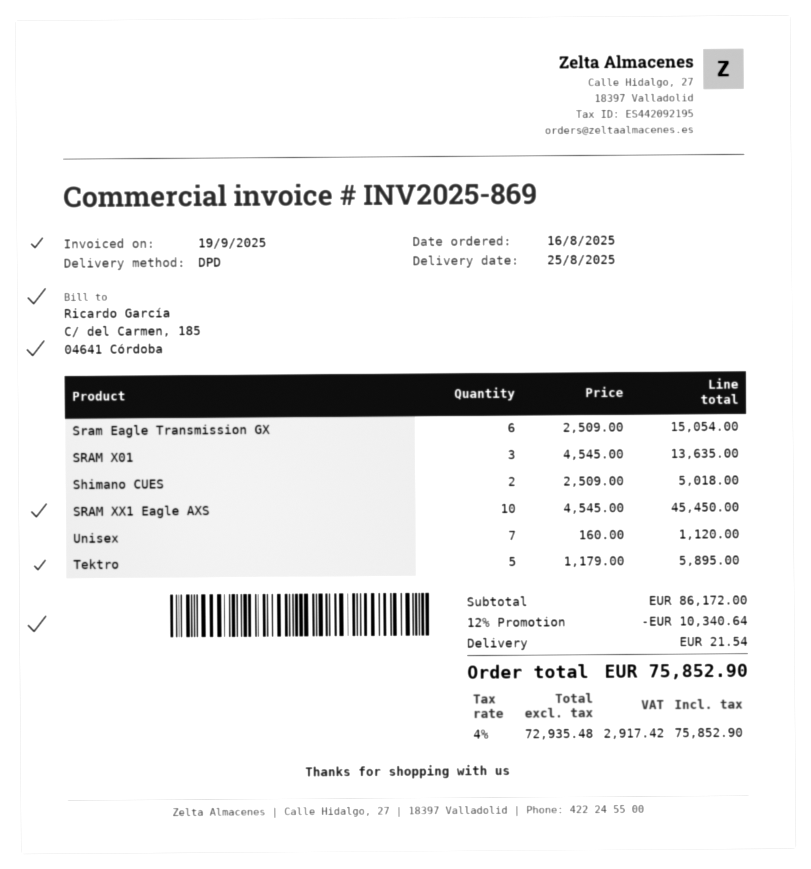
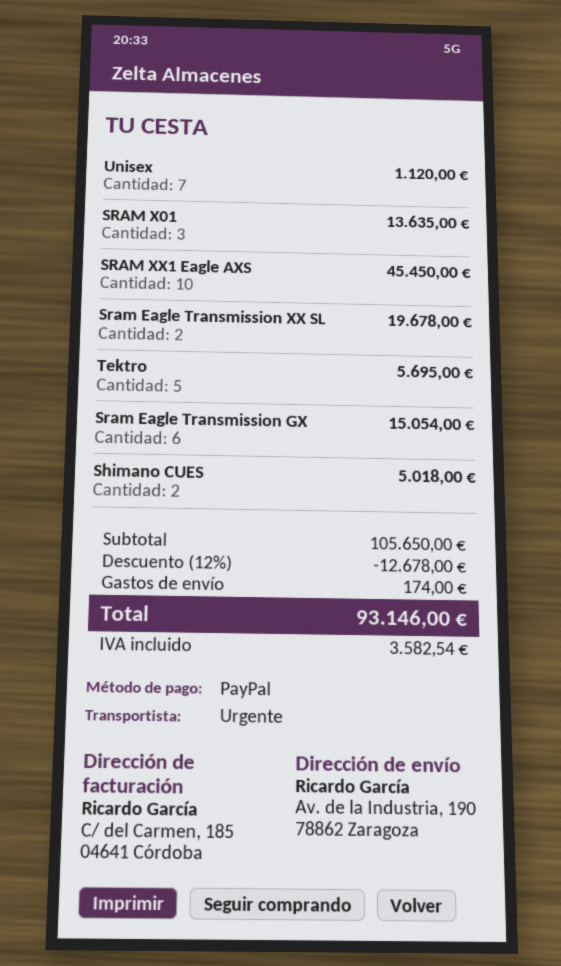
shipping method: DPD -> express
Tektro: 5 for 5895.00 -> 5 for 5695.00
Sram Eagle Transmission XX SL: none -> 2 for 19678.00
subtotal: 86172.00 -> 105650.00
discount: 12% = 10340.64 -> 12% = 12678.00
shipping: 21.54 -> 174.00
tax: 2917.42 -> 3582.54
total: 75852.90 -> 93146.00

